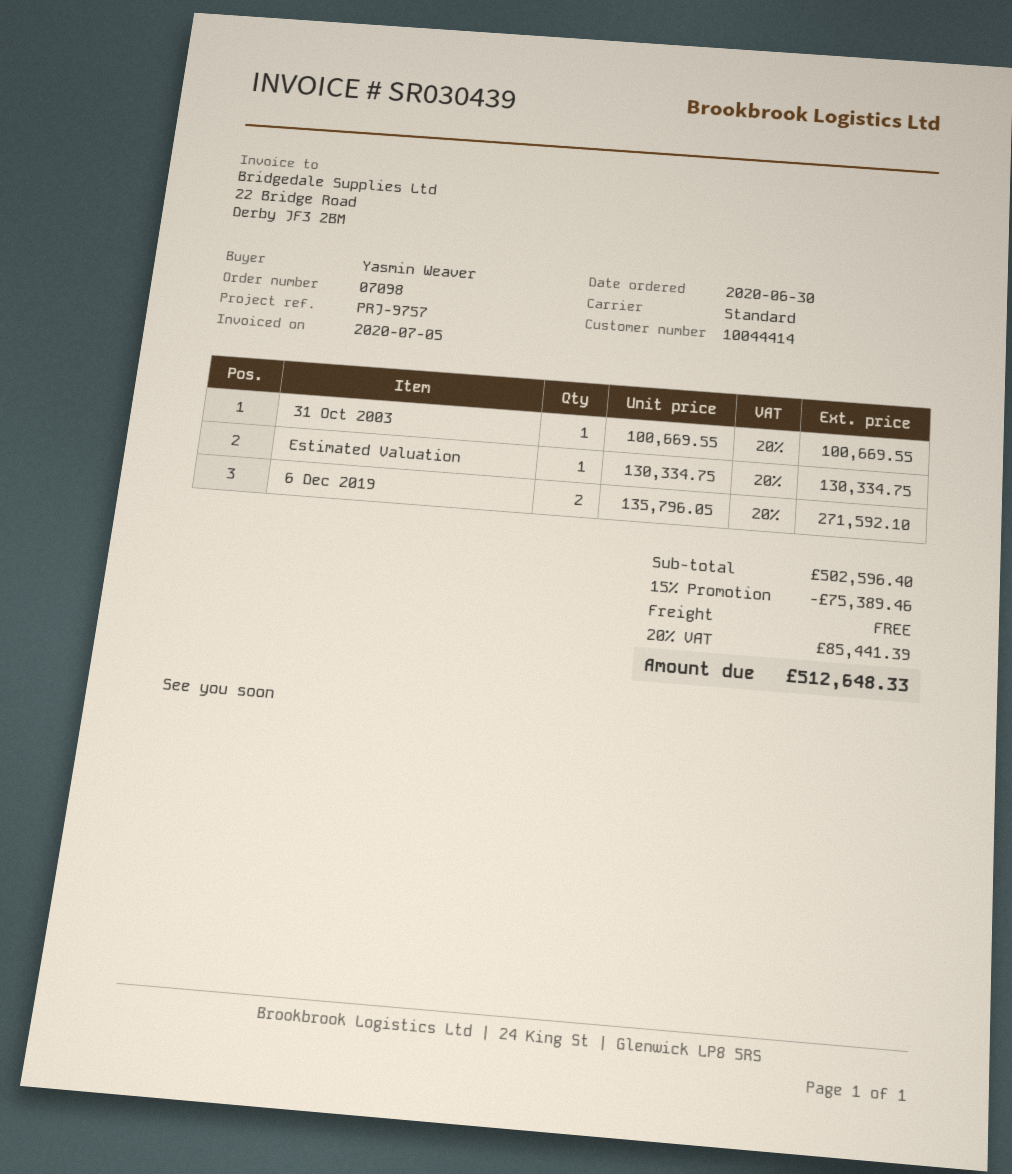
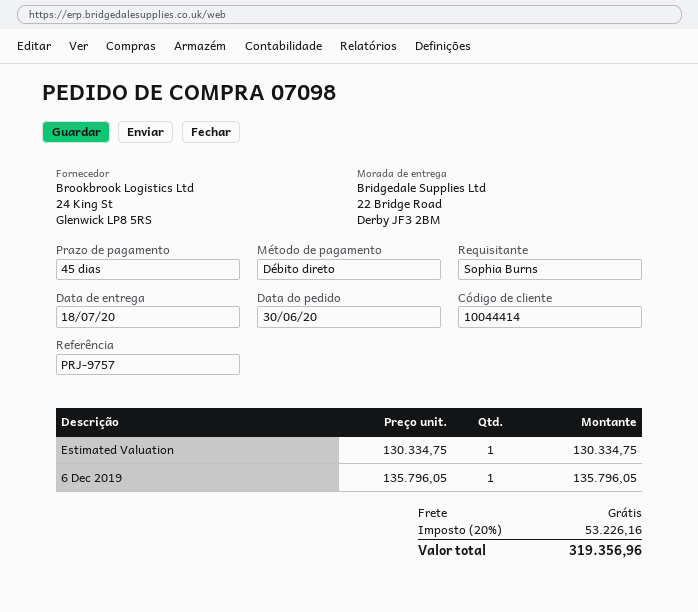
ordered by: Yasmin Weaver -> Sophia Burns
31 Oct 2003: 1 x 100669.55 = 100669.55 -> none
6 Dec 2019: 2 x 135796.05 = 271592.10 -> 1 x 135796.05 = 135796.05
discount: 15% = 75389.46 -> none
tax: 20% = 85441.39 -> 20% = 53226.16
total: 512648.33 -> 319356.96

